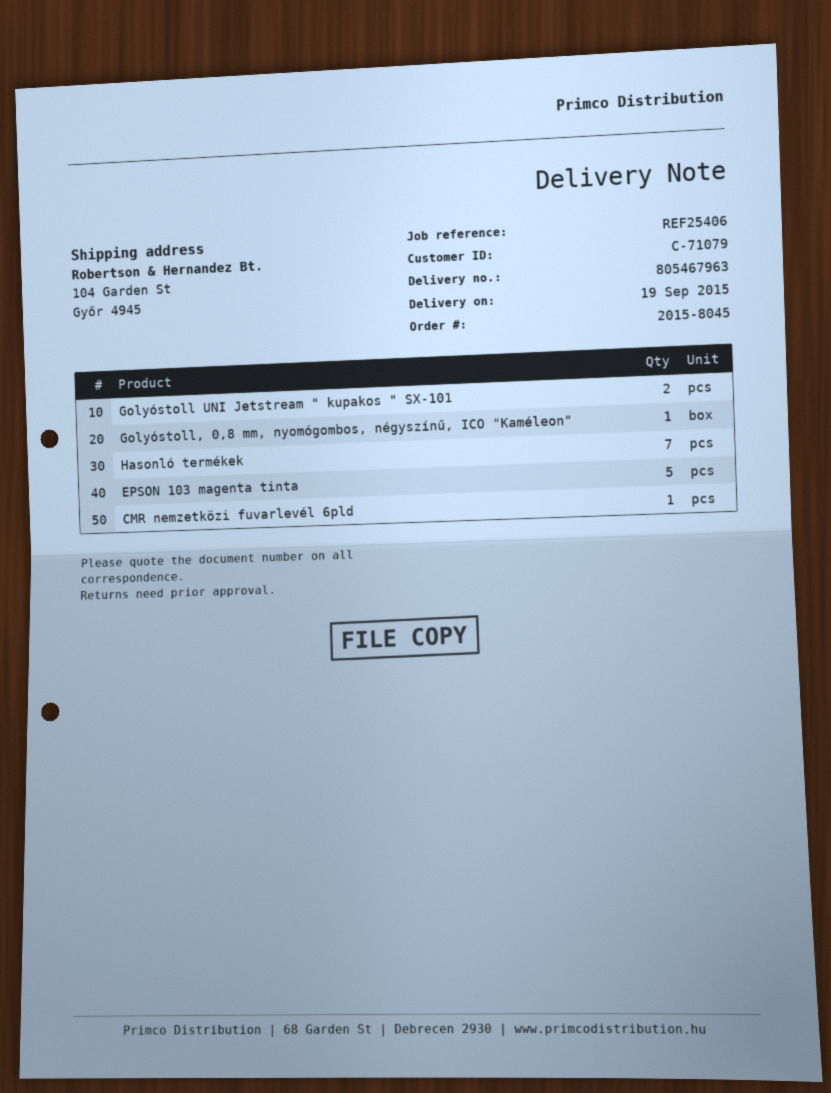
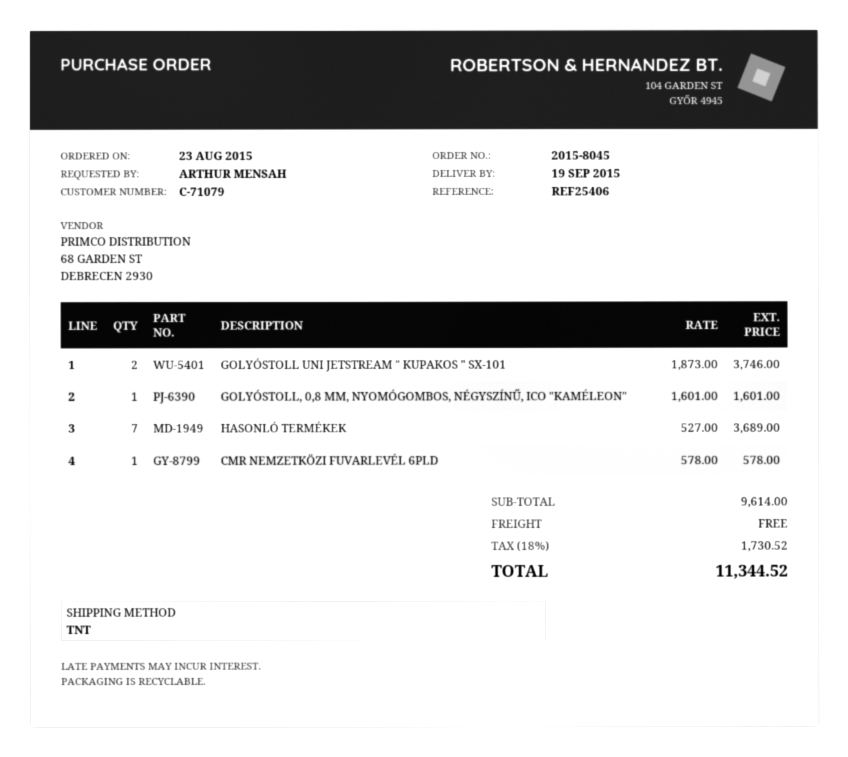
EPSON 103 magenta tinta: 5 -> none

